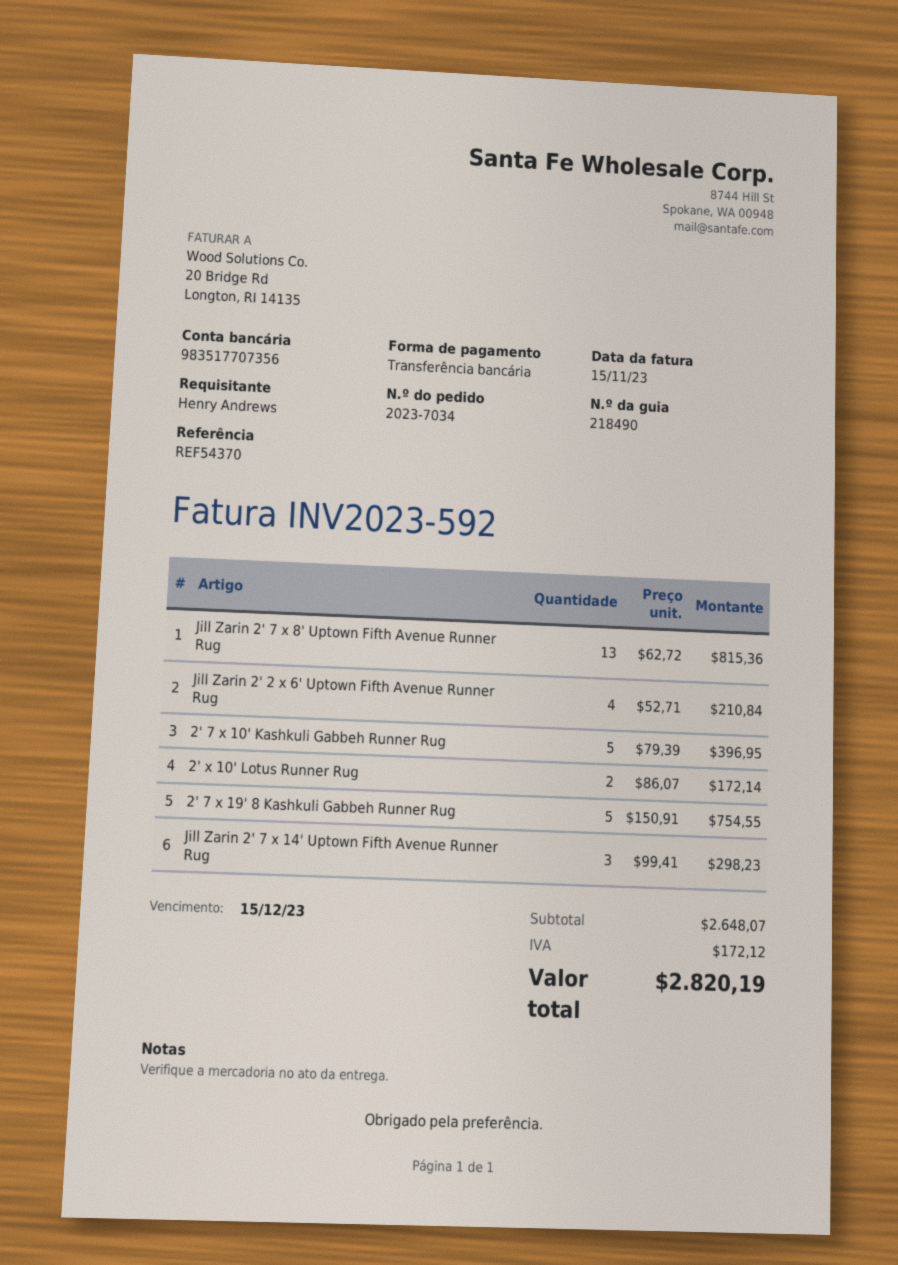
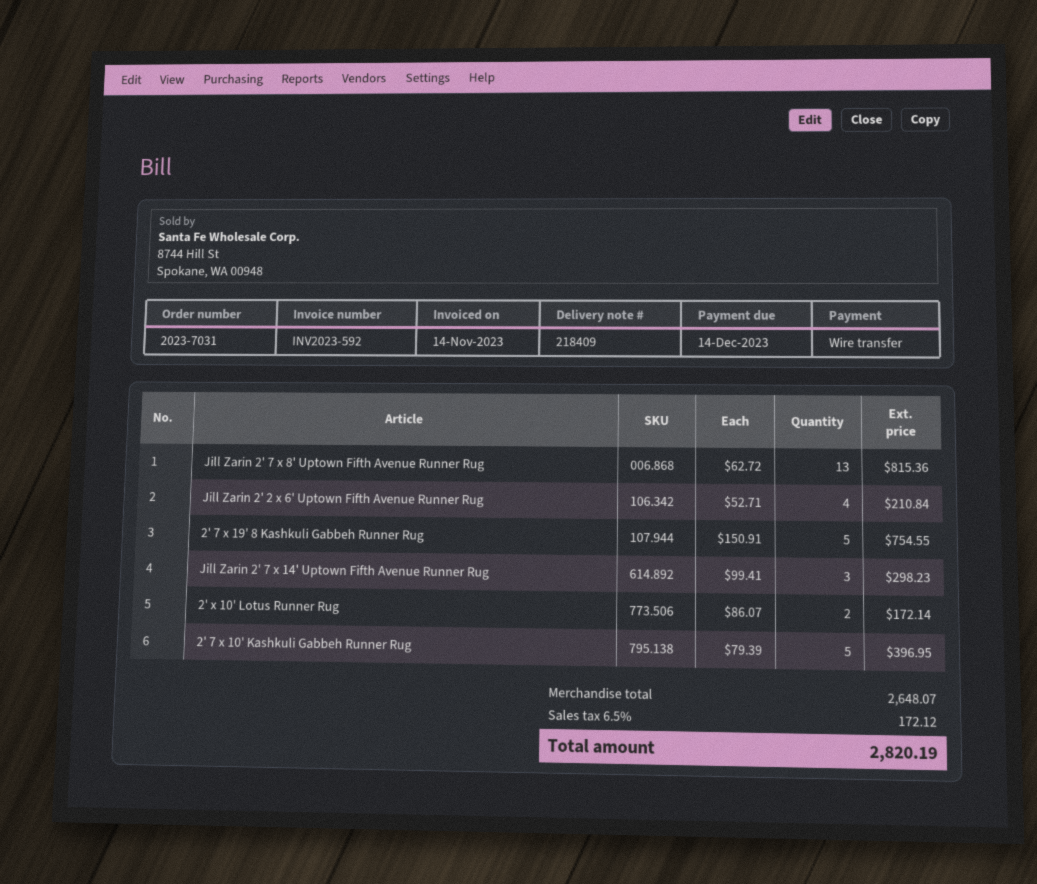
order number: 2023-7034 -> 2023-7031
delivery note number: 218490 -> 218409
invoice date: 2023-11-15 -> 2023-11-14
due date: 2023-12-15 -> 2023-12-14

